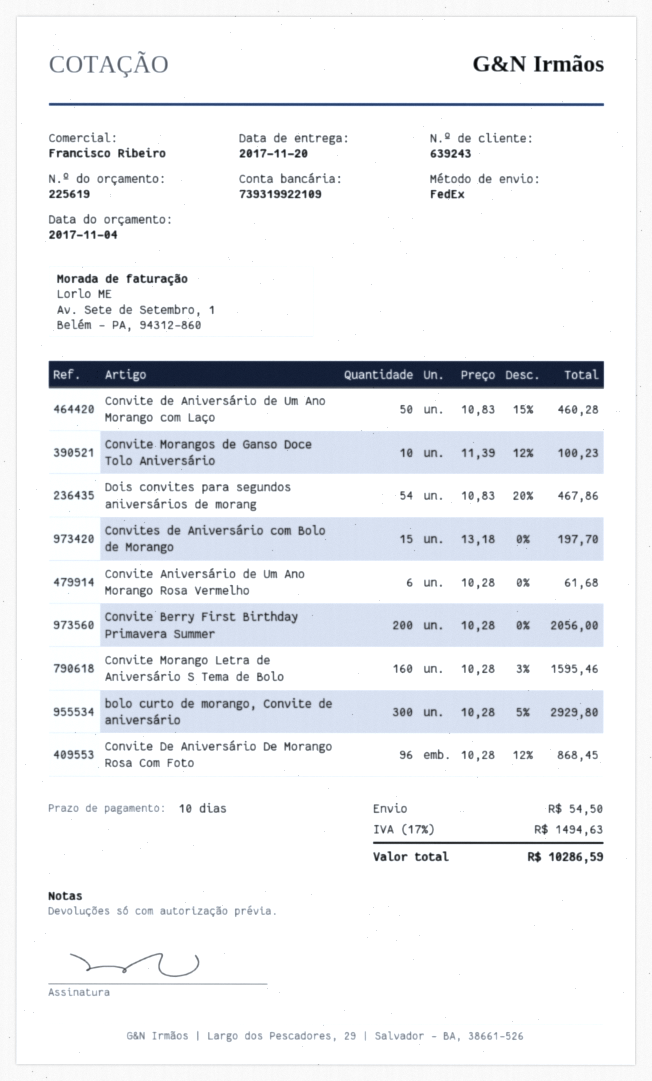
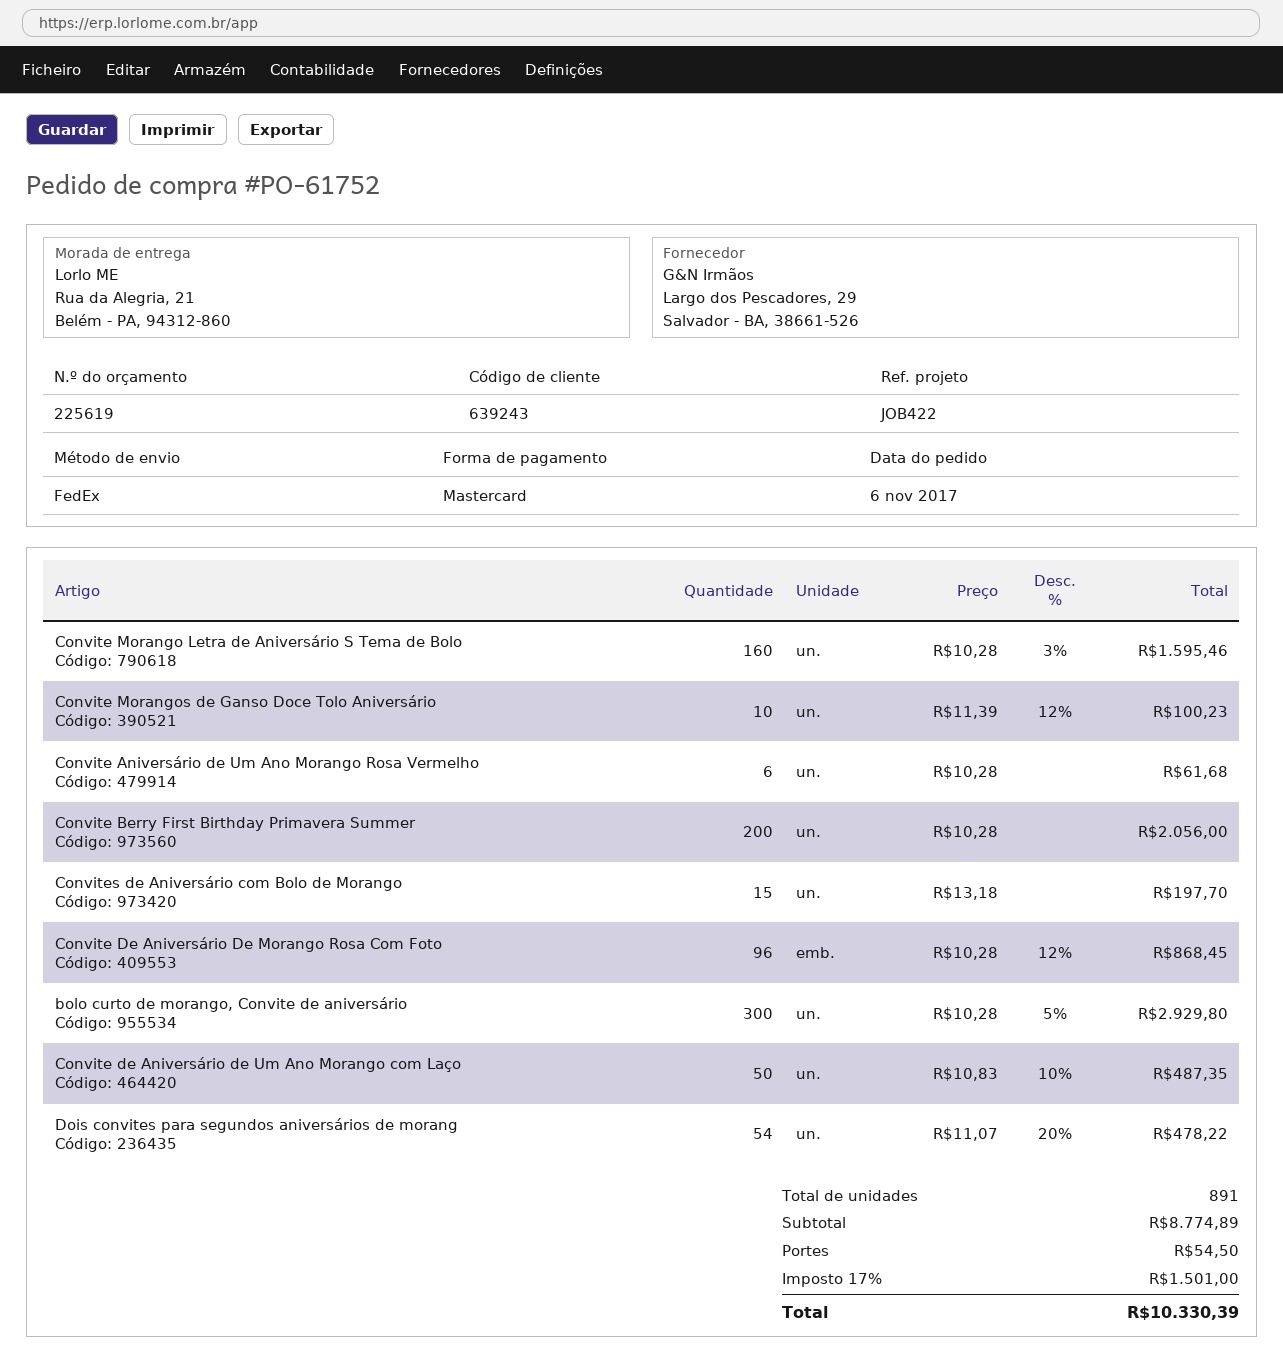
Convite de Aniversário de Um Ano Morango com Laço: 50 x 10.83 - 15% = 460.28 -> 50 x 10.83 - 10% = 487.35
Dois convites para segundos aniversários de morang: 54 x 10.83 - 20% = 467.86 -> 54 x 11.07 - 20% = 478.22
tax: 17% = 1494.63 -> 17% = 1501.00
total: 10286.59 -> 10330.39

